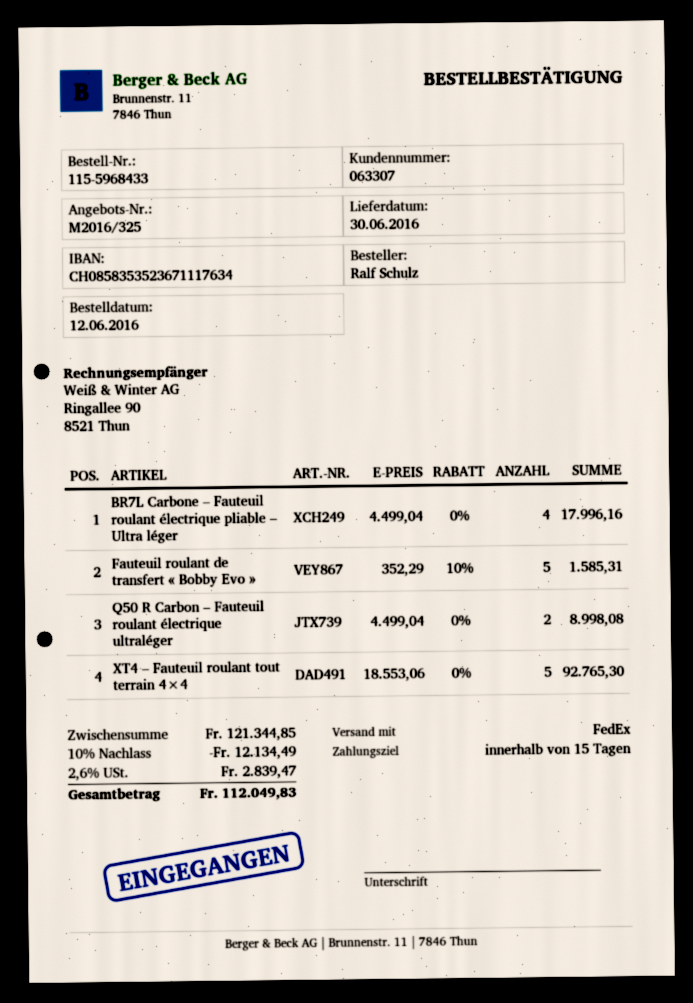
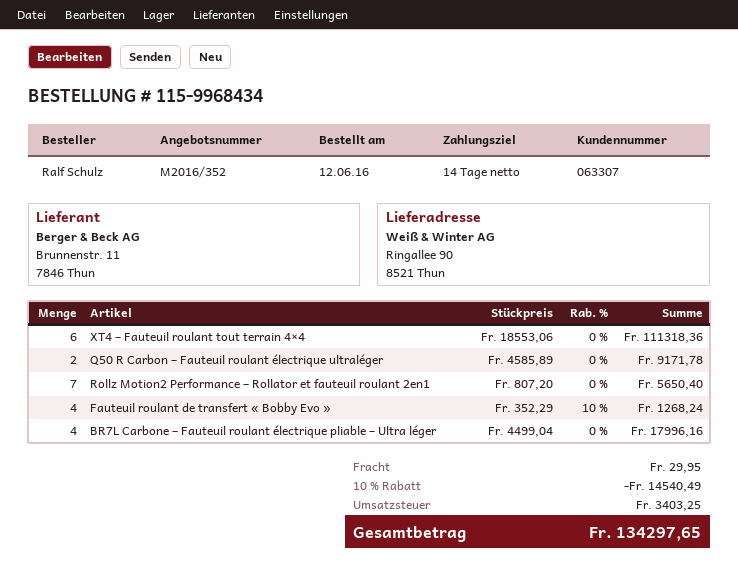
quote number: M2016/325 -> M2016/352
order number: 115-5968433 -> 115-9968434
payment terms: 15 days -> 14 days
Fauteuil roulant de transfert « Bobby Evo »: 5 x 352.29 - 10% = 1585.31 -> 4 x 352.29 - 10% = 1268.24
Q50 R Carbon – Fauteuil roulant électrique ultraléger: 2 x 4499.04 = 8998.08 -> 2 x 4585.89 = 9171.78
XT4 – Fauteuil roulant tout terrain 4×4: 5 x 18553.06 = 92765.30 -> 6 x 18553.06 = 111318.36
Rollz Motion2 Performance – Rollator et fauteuil roulant 2en1: none -> 7 x 807.20 = 5650.40
discount: 10% = 12134.49 -> 10% = 14540.49
shipping: none -> 29.95
tax: 2839.47 -> 3403.25
total: 112049.83 -> 134297.65

